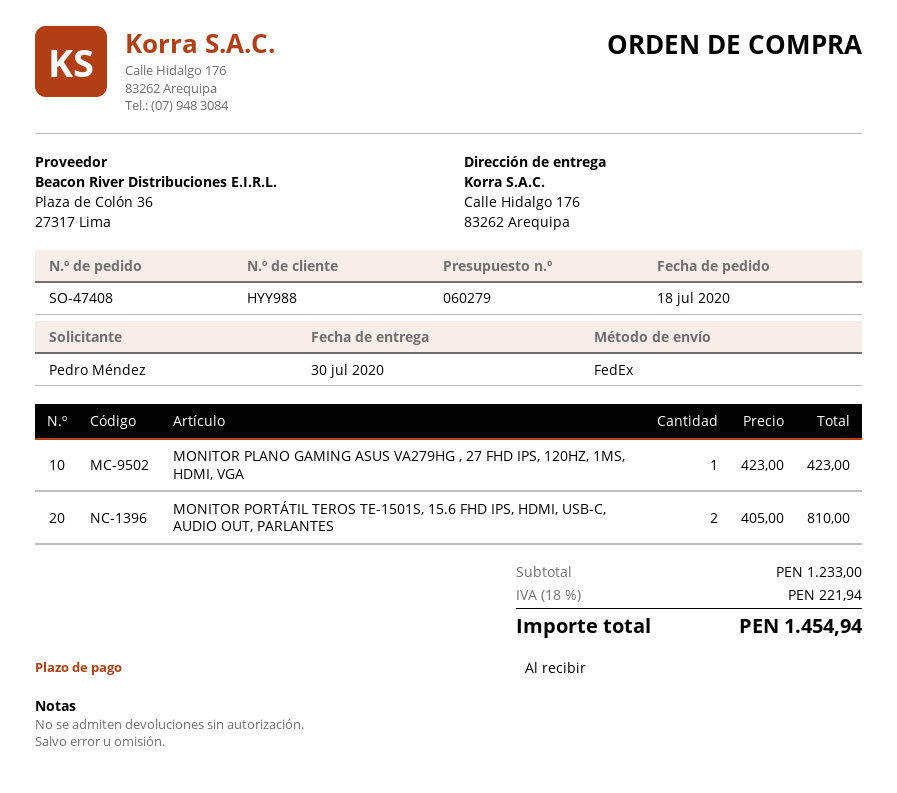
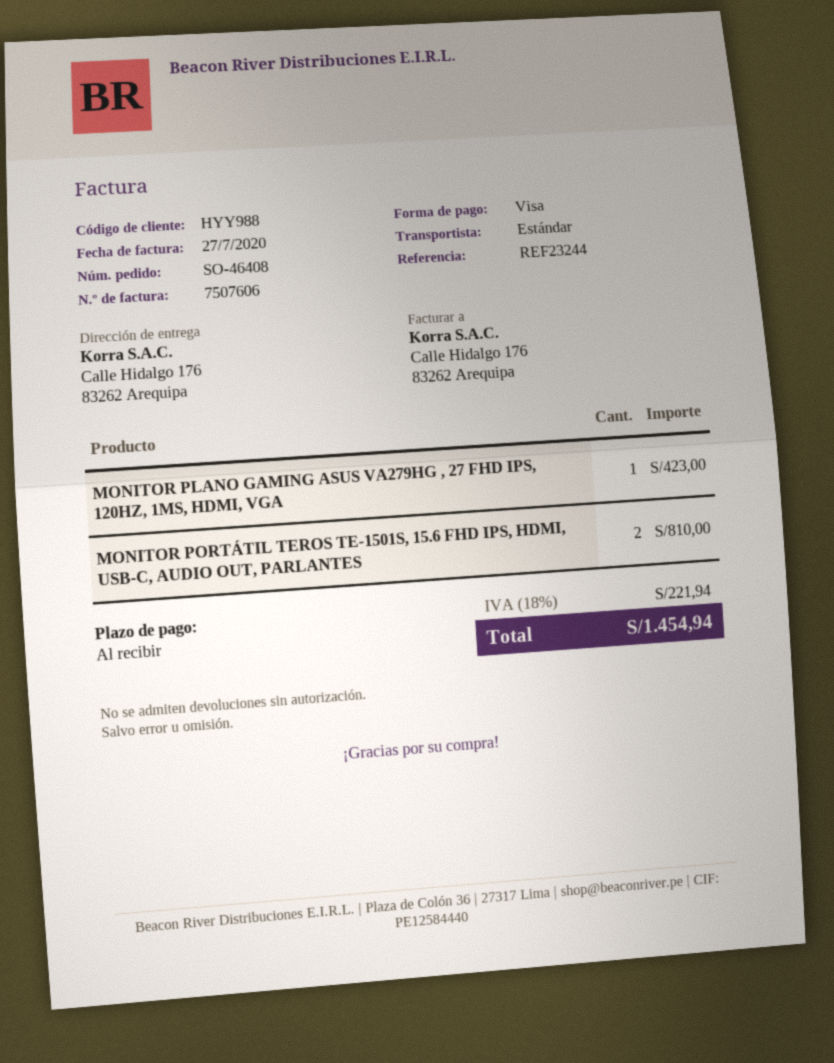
order number: SO-47408 -> SO-46408
shipping method: FedEx -> standard

